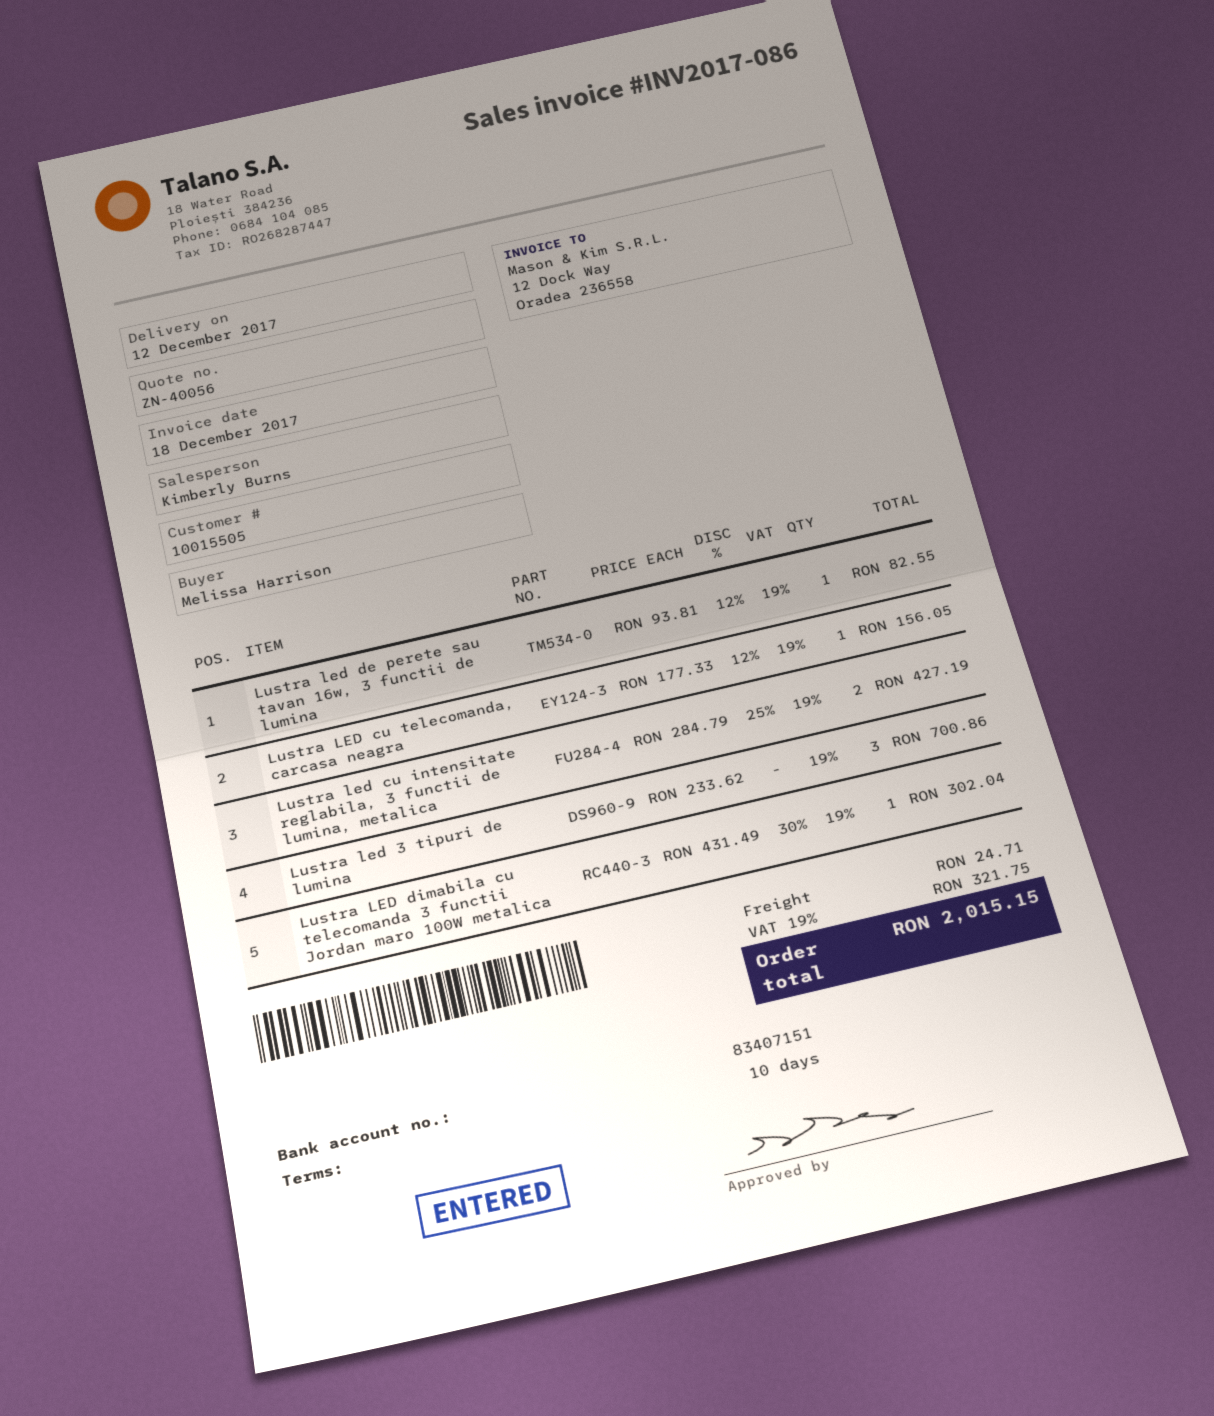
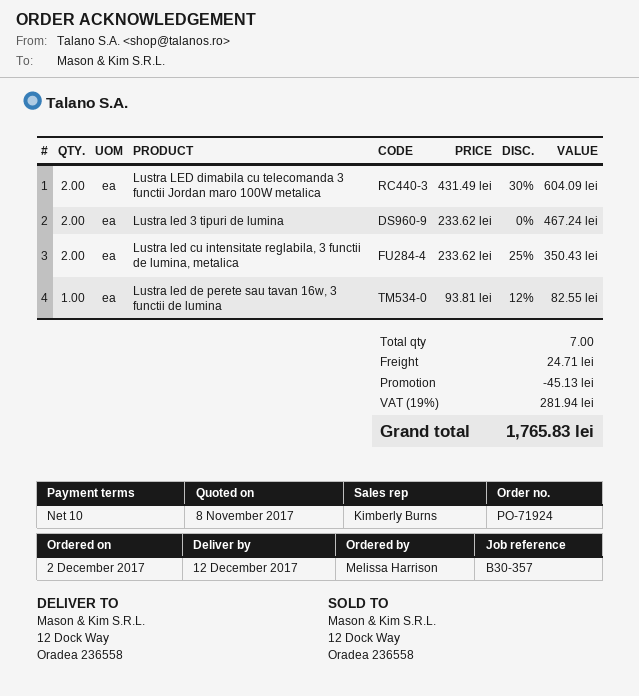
Lustra LED cu telecomanda, carcasa neagra: 1 x 177.33 - 12% = 156.05 -> none
Lustra led cu intensitate reglabila, 3 functii de lumina, metalica: 2 x 284.79 - 25% = 427.19 -> 2 x 233.62 - 25% = 350.43
Lustra led 3 tipuri de lumina: 3 x 233.62 = 700.86 -> 2 x 233.62 = 467.24
Lustra LED dimabila cu telecomanda 3 functii Jordan maro 100W metalica: 1 x 431.49 - 30% = 302.04 -> 2 x 431.49 - 30% = 604.09
discount: none -> 45.13
tax: 19% = 321.75 -> 19% = 281.94
total: 2015.15 -> 1765.83

